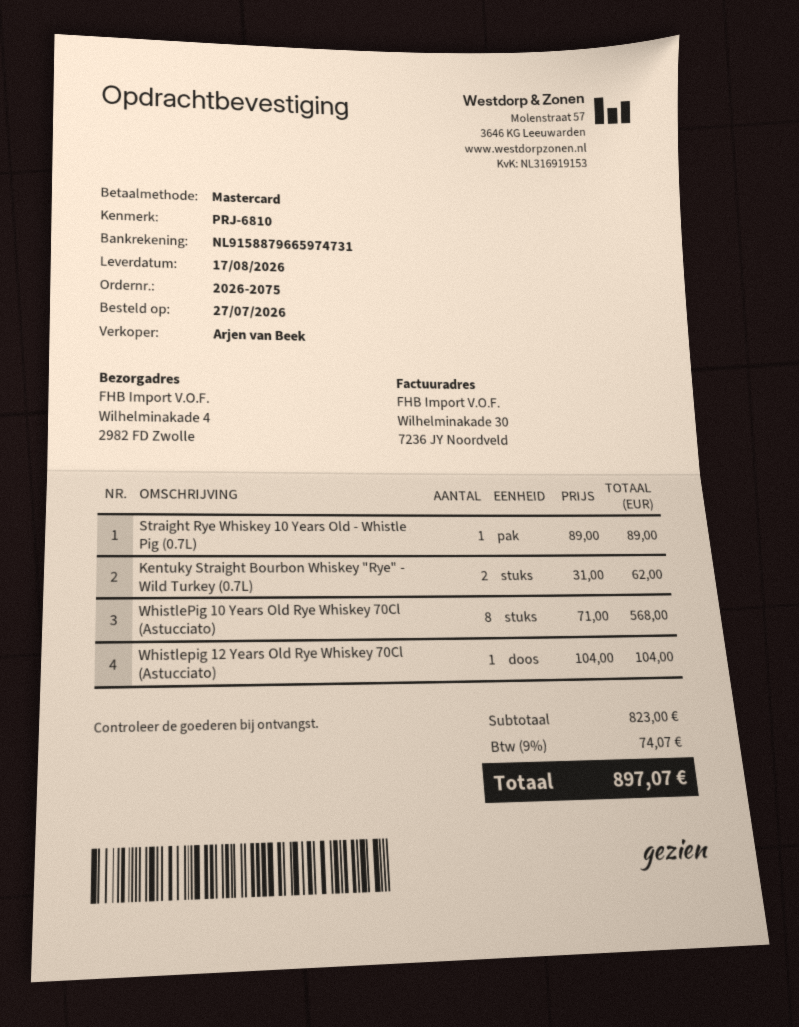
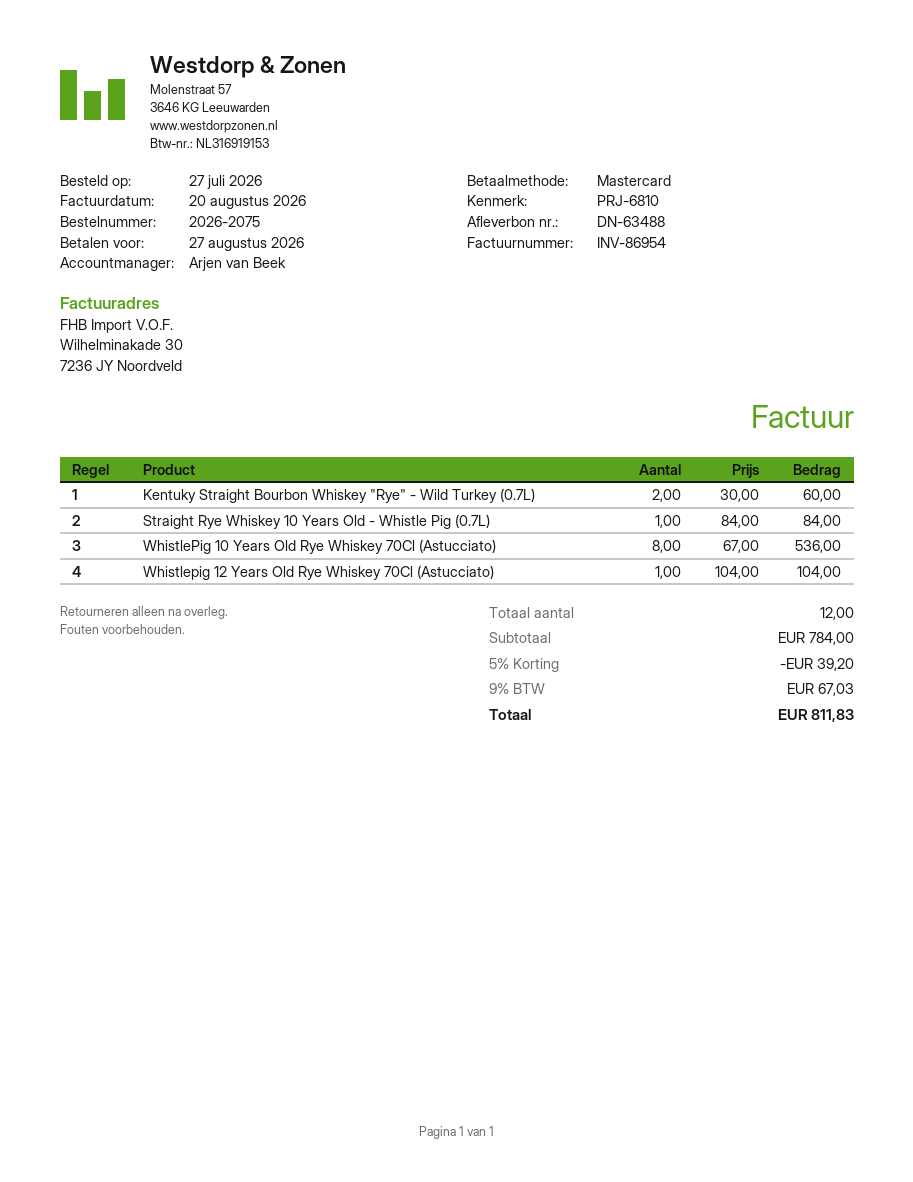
Straight Rye Whiskey 10 Years Old - Whistle Pig (0.7L): 1 x 89.00 = 89.00 -> 1 x 84.00 = 84.00
Kentuky Straight Bourbon Whiskey "Rye" - Wild Turkey (0.7L): 2 x 31.00 = 62.00 -> 2 x 30.00 = 60.00
WhistlePig 10 Years Old Rye Whiskey 70Cl (Astucciato): 8 x 71.00 = 568.00 -> 8 x 67.00 = 536.00
subtotal: 823.00 -> 784.00
discount: none -> 5% = 39.20
tax: 9% = 74.07 -> 9% = 67.03
total: 897.07 -> 811.83

